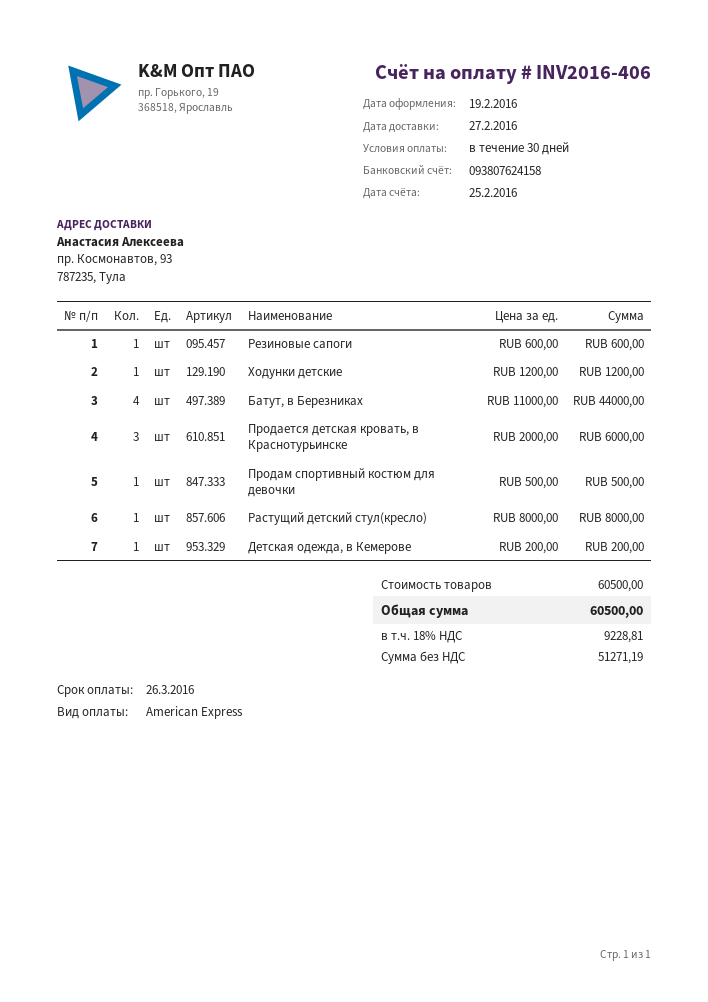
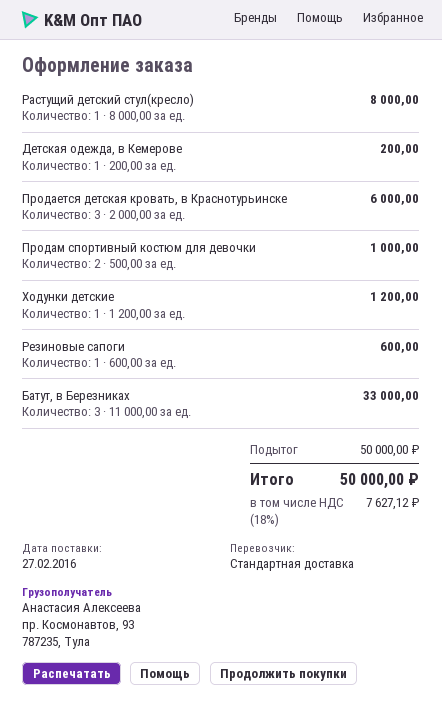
Батут, в Березниках: 4 x 11000.00 = 44000.00 -> 3 x 11000.00 = 33000.00
Продам спортивный костюм для девочки: 1 x 500.00 = 500.00 -> 2 x 500.00 = 1000.00
subtotal: 60500.00 -> 50000.00
tax: 18% = 9228.81 -> 18% = 7627.12
total: 60500.00 -> 50000.00

